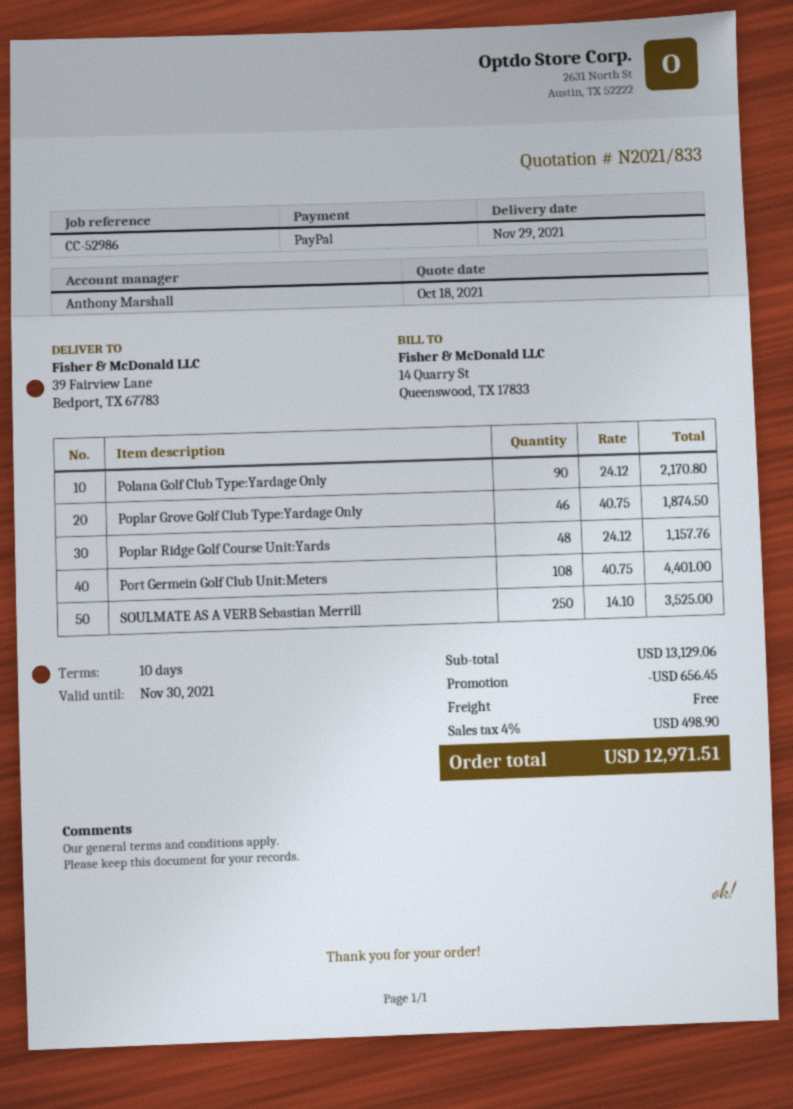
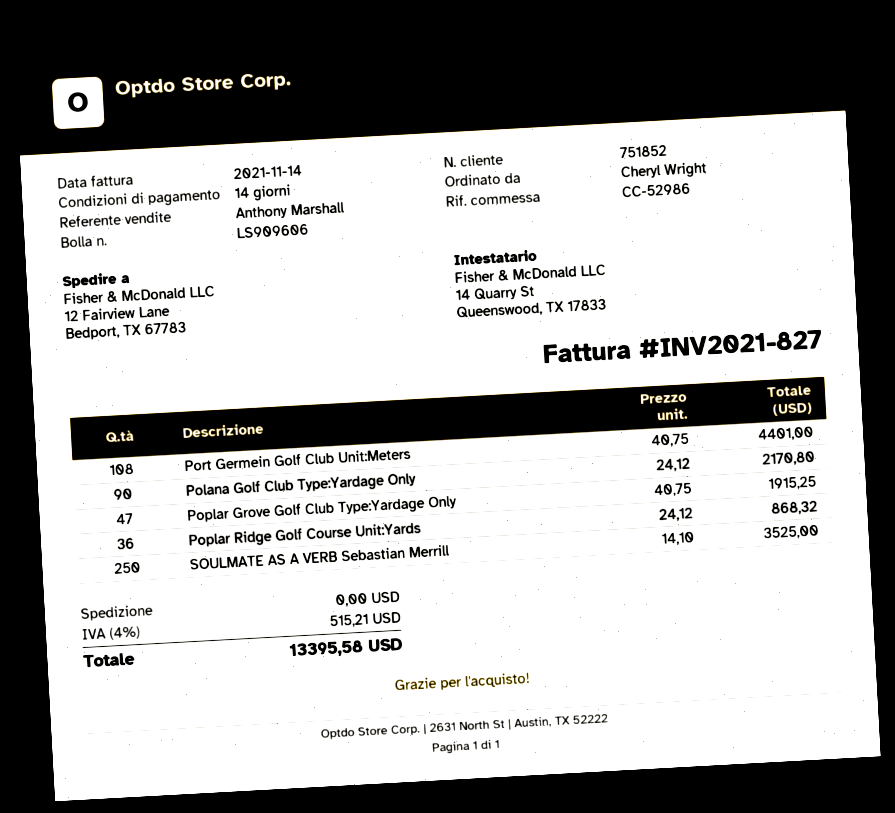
payment terms: 10 days -> 14 days
ship to: 39 Fairview Lane, Bedport, TX 67783 -> 12 Fairview Lane, Bedport, TX 67783
Poplar Grove Golf Club Type:Yardage Only: 46 x 40.75 = 1874.50 -> 47 x 40.75 = 1915.25
Poplar Ridge Golf Course Unit:Yards: 48 x 24.12 = 1157.76 -> 36 x 24.12 = 868.32
discount: 656.45 -> none
tax: 4% = 498.90 -> 4% = 515.21
total: 12971.51 -> 13395.58

